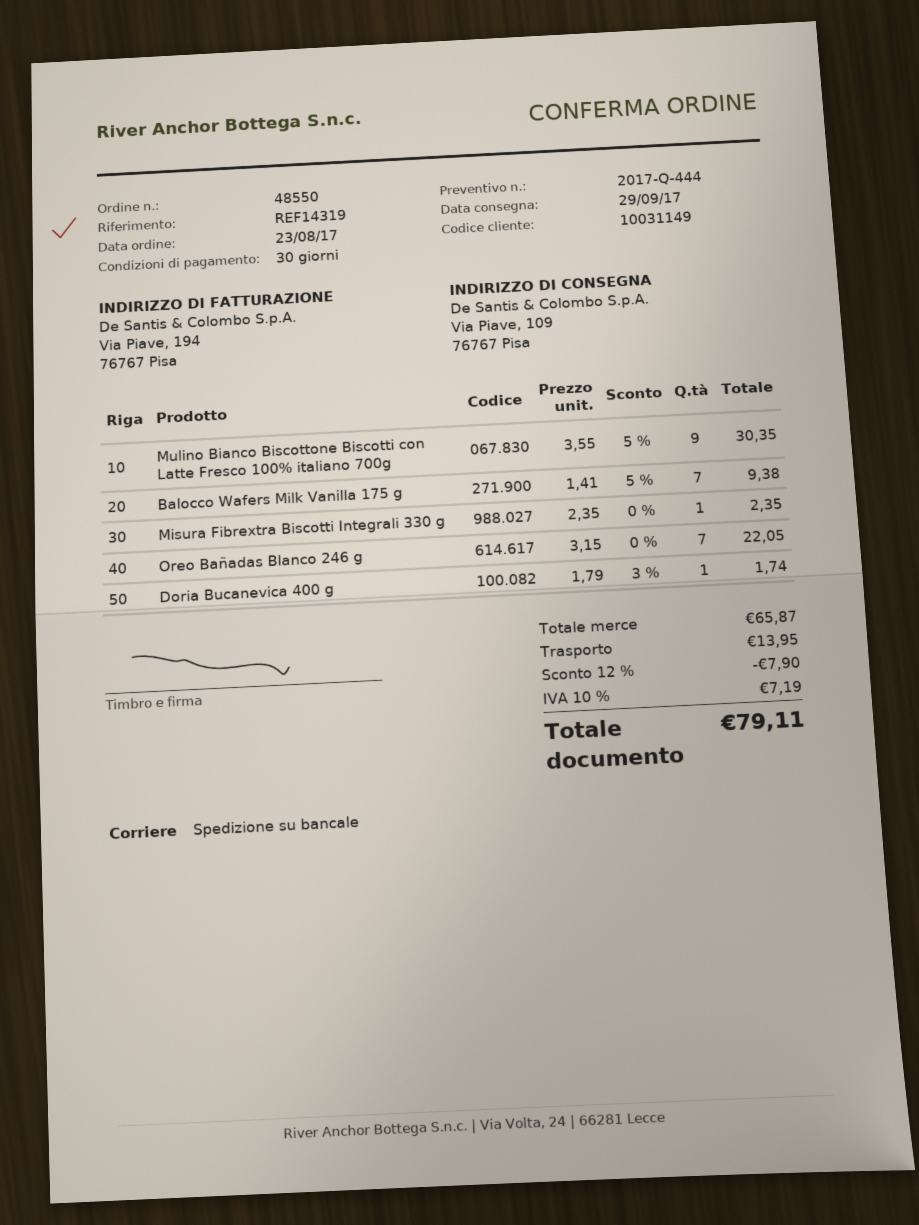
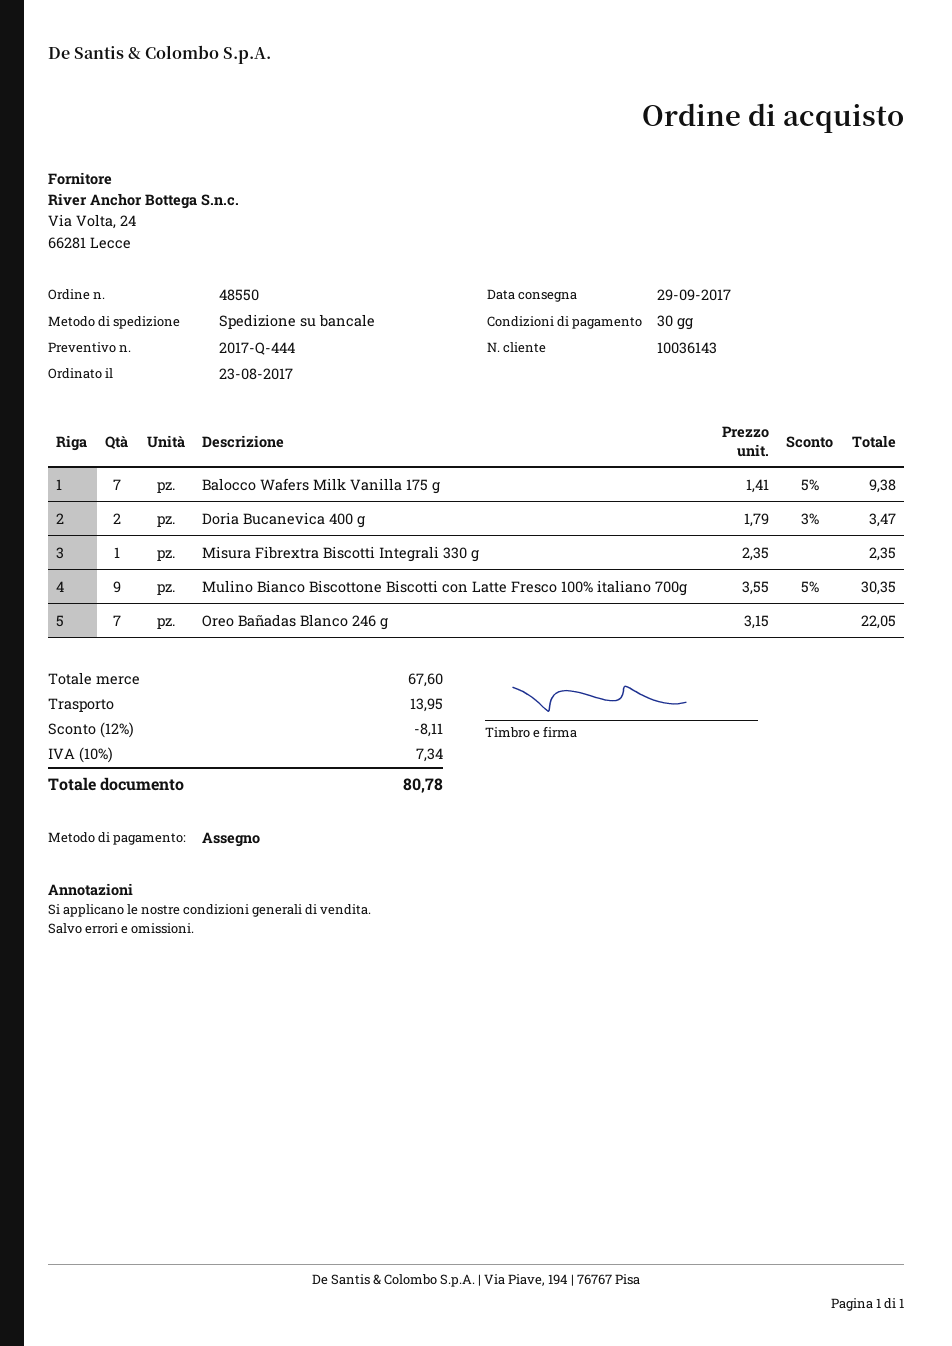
customer number: 10031149 -> 10036143
Doria Bucanevica 400 g: 1 x 1.79 - 3% = 1.74 -> 2 x 1.79 - 3% = 3.47
subtotal: 65.87 -> 67.60
discount: 12% = 7.90 -> 12% = 8.11
tax: 10% = 7.19 -> 10% = 7.34
total: 79.11 -> 80.78

